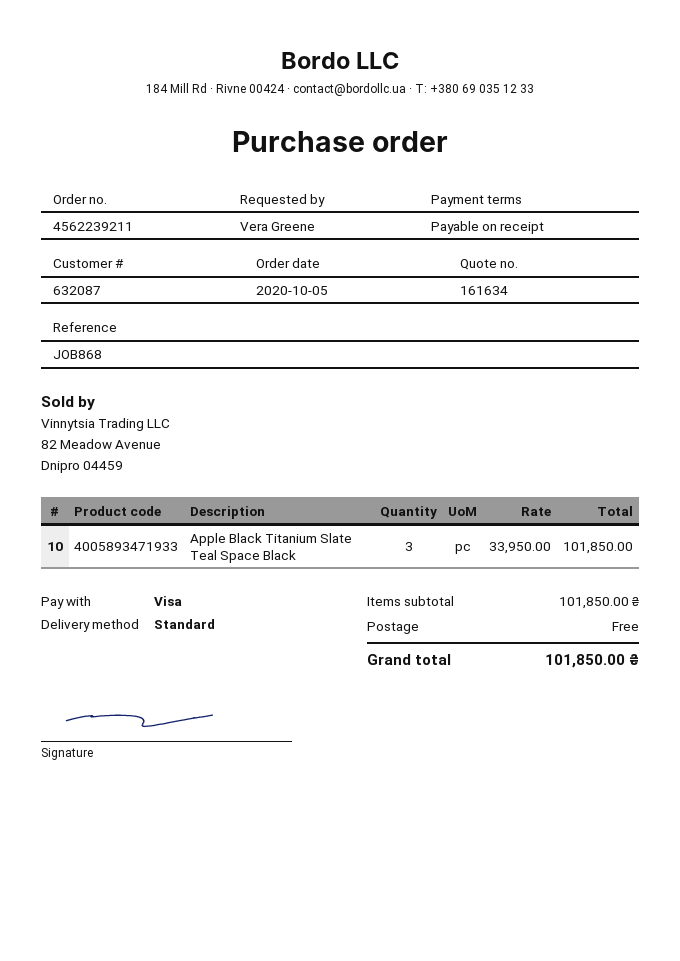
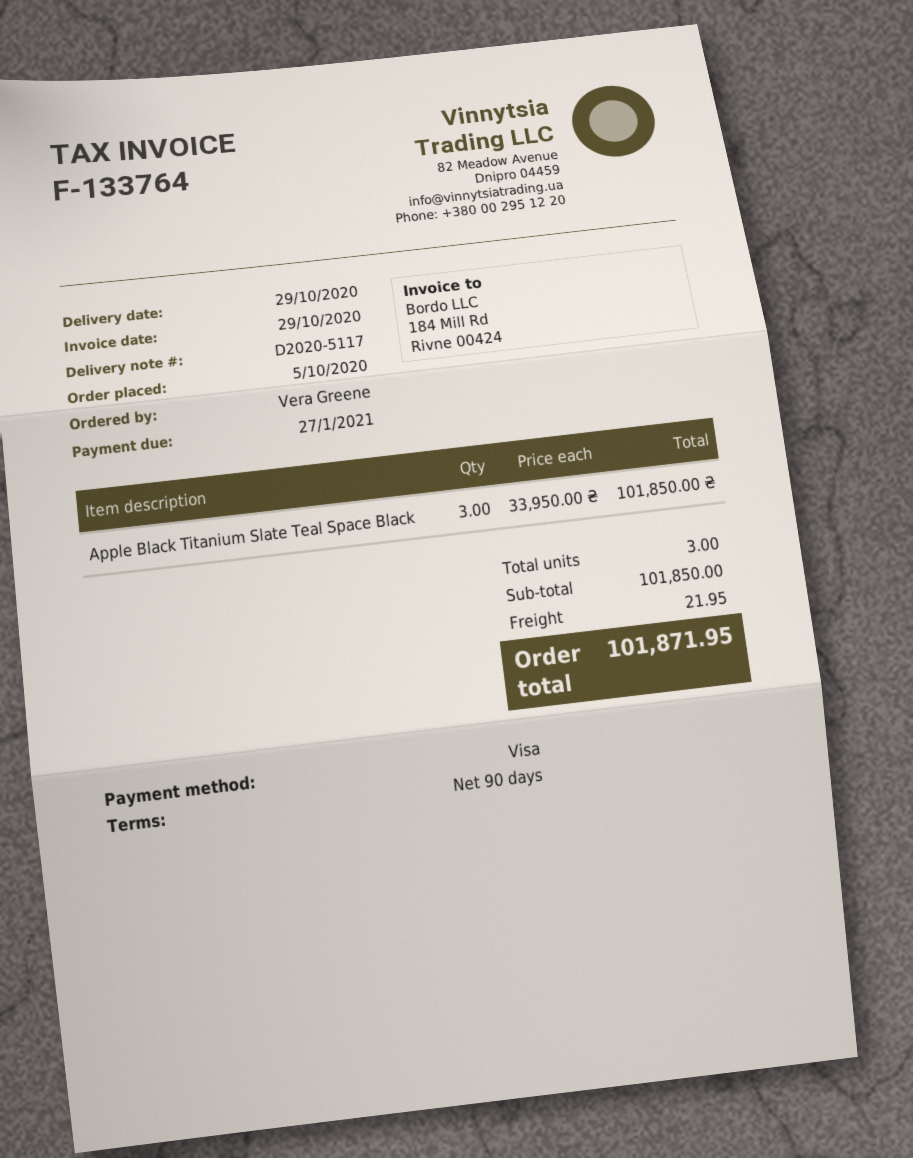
payment terms: on receipt -> 90 days
shipping: 0.00 -> 21.95
total: 101850.00 -> 101871.95

